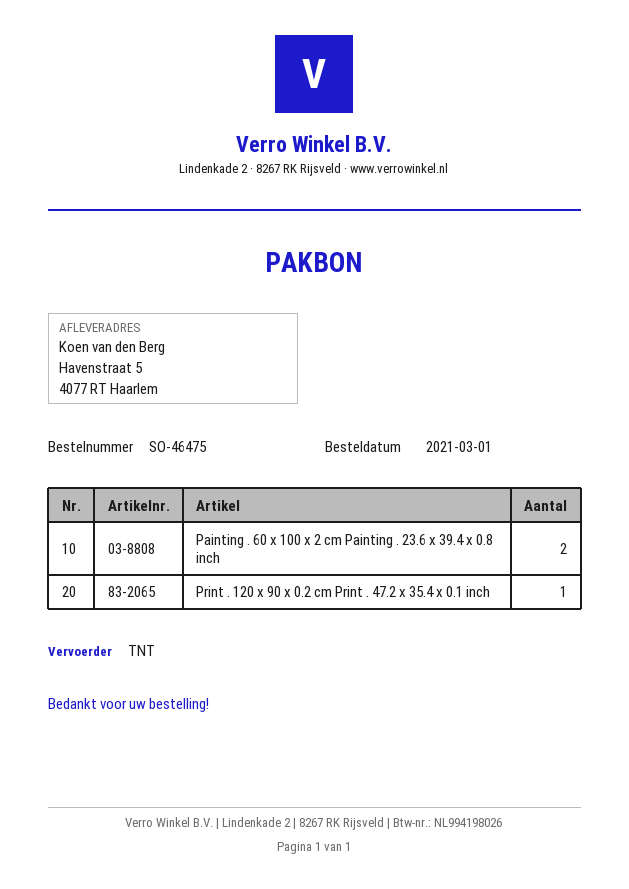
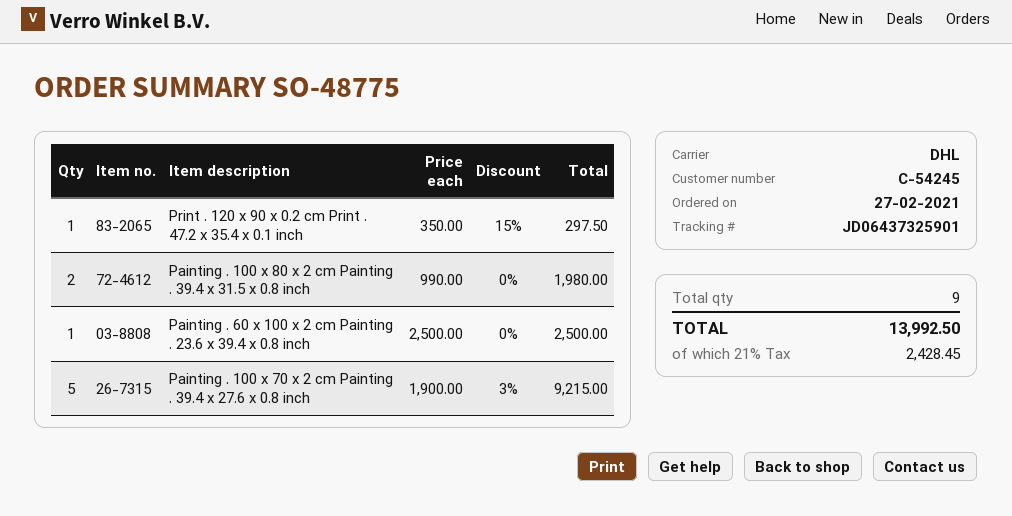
order number: SO-46475 -> SO-48775
order date: 2021-03-01 -> 2021-02-27
shipping method: TNT -> DHL
Painting . 60 x 100 x 2 cm Painting . 23.6 x 39.4 x 0.8 inch: 2 -> 1
Painting . 100 x 80 x 2 cm Painting . 39.4 x 31.5 x 0.8 inch: none -> 2
Painting . 100 x 70 x 2 cm Painting . 39.4 x 27.6 x 0.8 inch: none -> 5

